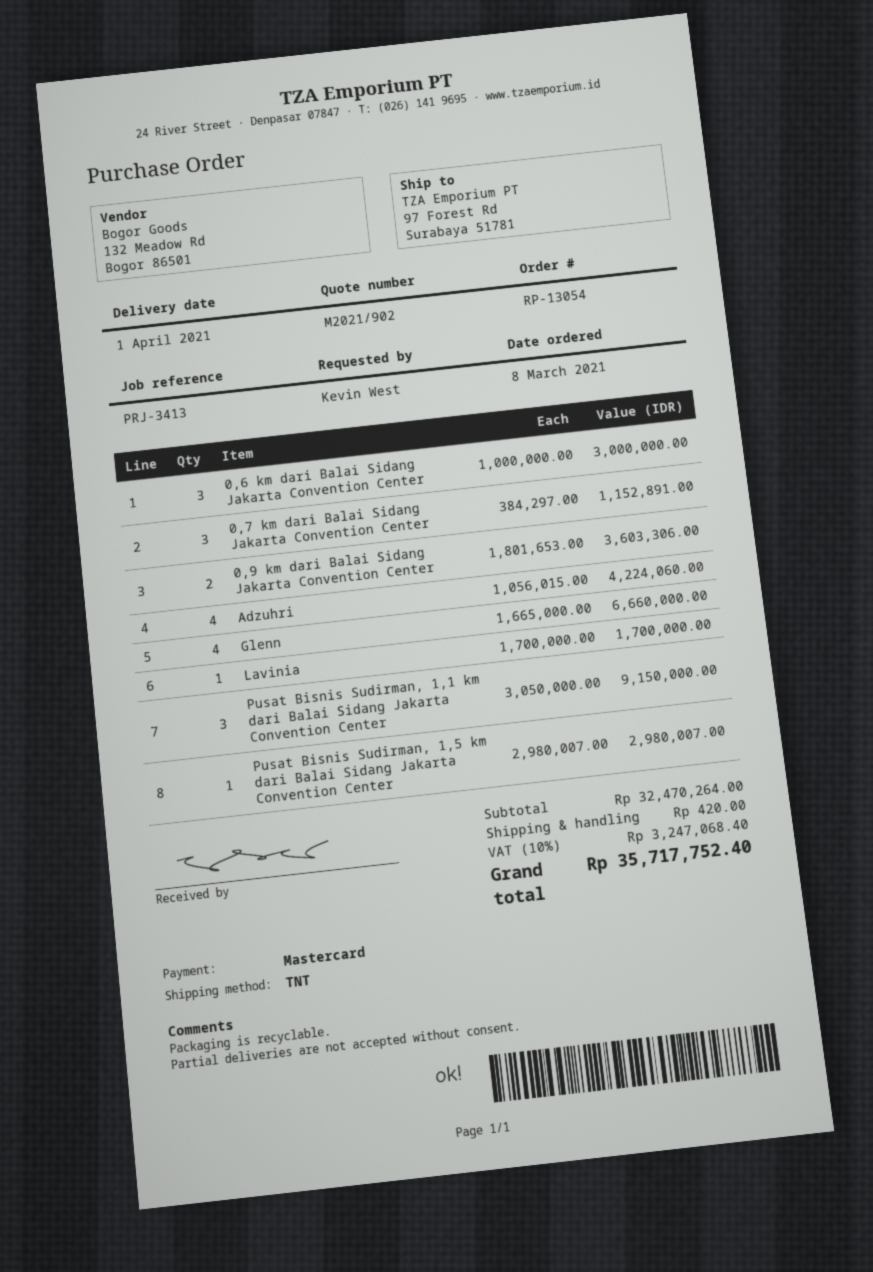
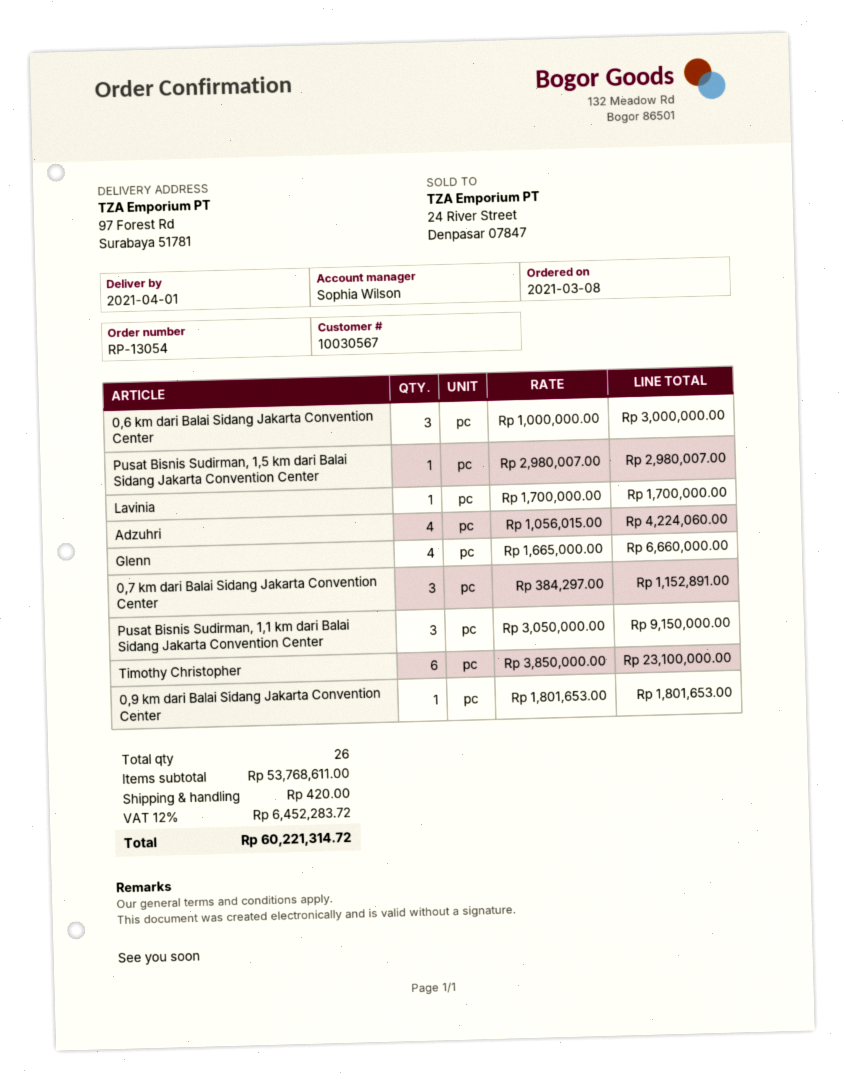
0,9 km dari Balai Sidang Jakarta Convention Center: 2 x 1801653.00 = 3603306.00 -> 1 x 1801653.00 = 1801653.00
Timothy Christopher: none -> 6 x 3850000.00 = 23100000.00
subtotal: 32470264.00 -> 53768611.00
tax: 10% = 3247068.40 -> 12% = 6452283.72
total: 35717752.40 -> 60221314.72

